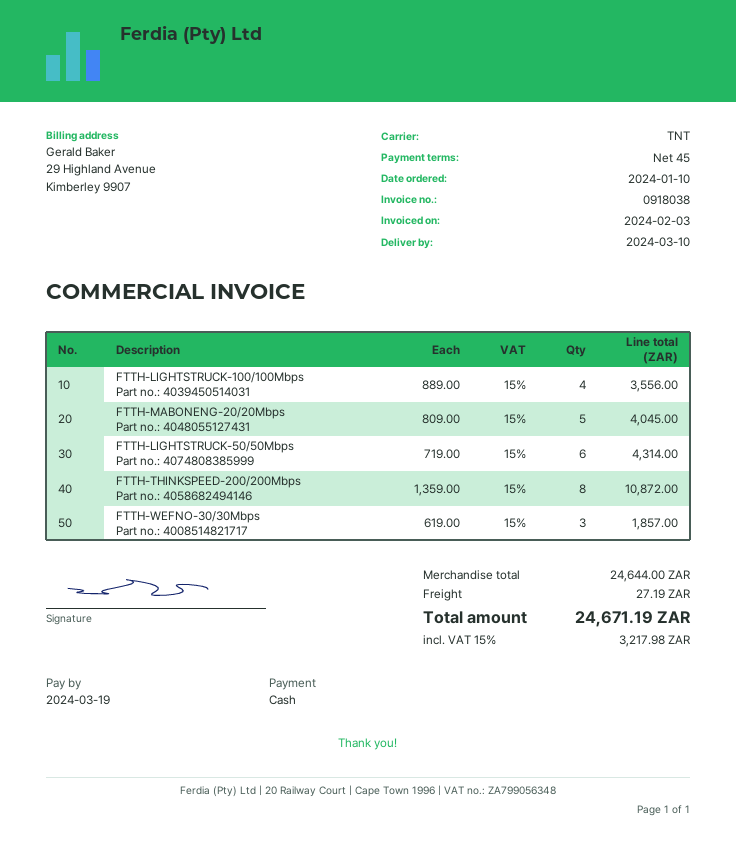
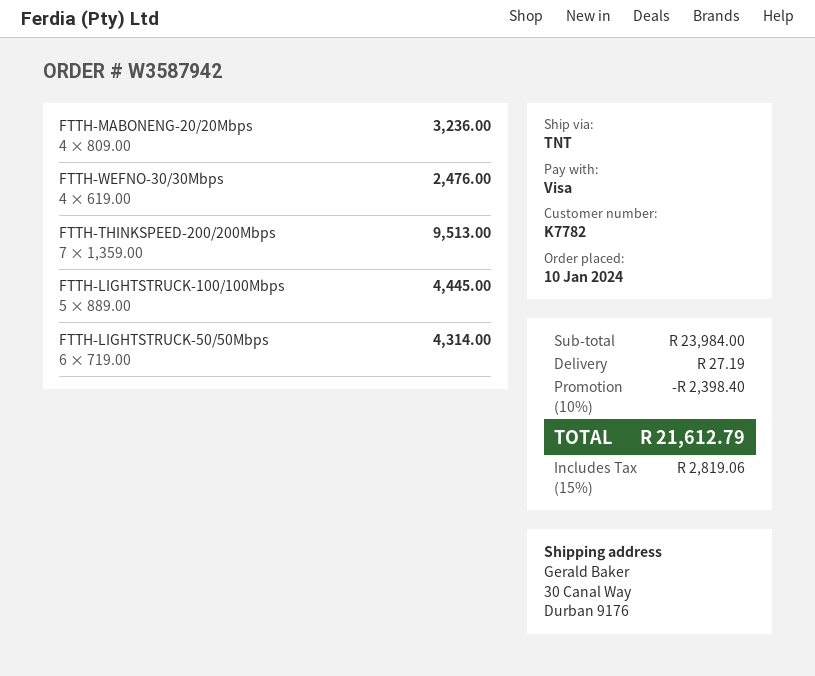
payment method: cash -> Visa
FTTH-LIGHTSTRUCK-100/100Mbps: 4 x 889.00 = 3556.00 -> 5 x 889.00 = 4445.00
FTTH-MABONENG-20/20Mbps: 5 x 809.00 = 4045.00 -> 4 x 809.00 = 3236.00
FTTH-THINKSPEED-200/200Mbps: 8 x 1359.00 = 10872.00 -> 7 x 1359.00 = 9513.00
FTTH-WEFNO-30/30Mbps: 3 x 619.00 = 1857.00 -> 4 x 619.00 = 2476.00
subtotal: 24644.00 -> 23984.00
discount: none -> 10% = 2398.40
tax: 15% = 3217.98 -> 15% = 2819.06
total: 24671.19 -> 21612.79

